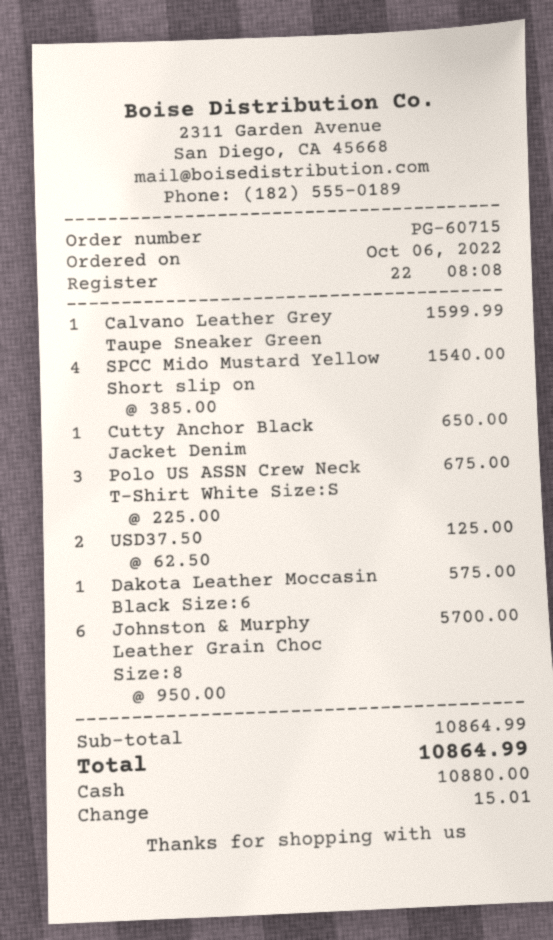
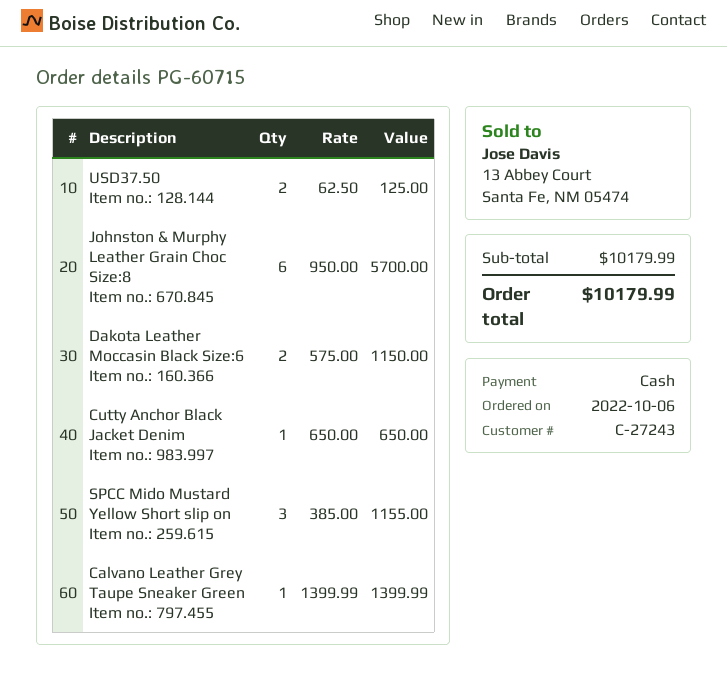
Calvano Leather Grey Taupe Sneaker Green: 1 x 1599.99 = 1599.99 -> 1 x 1399.99 = 1399.99
SPCC Mido Mustard Yellow Short slip on: 4 x 385.00 = 1540.00 -> 3 x 385.00 = 1155.00
Polo US ASSN Crew Neck T-Shirt White Size:S: 3 x 225.00 = 675.00 -> none
Dakota Leather Moccasin Black Size:6: 1 x 575.00 = 575.00 -> 2 x 575.00 = 1150.00
subtotal: 10864.99 -> 10179.99
total: 10864.99 -> 10179.99

